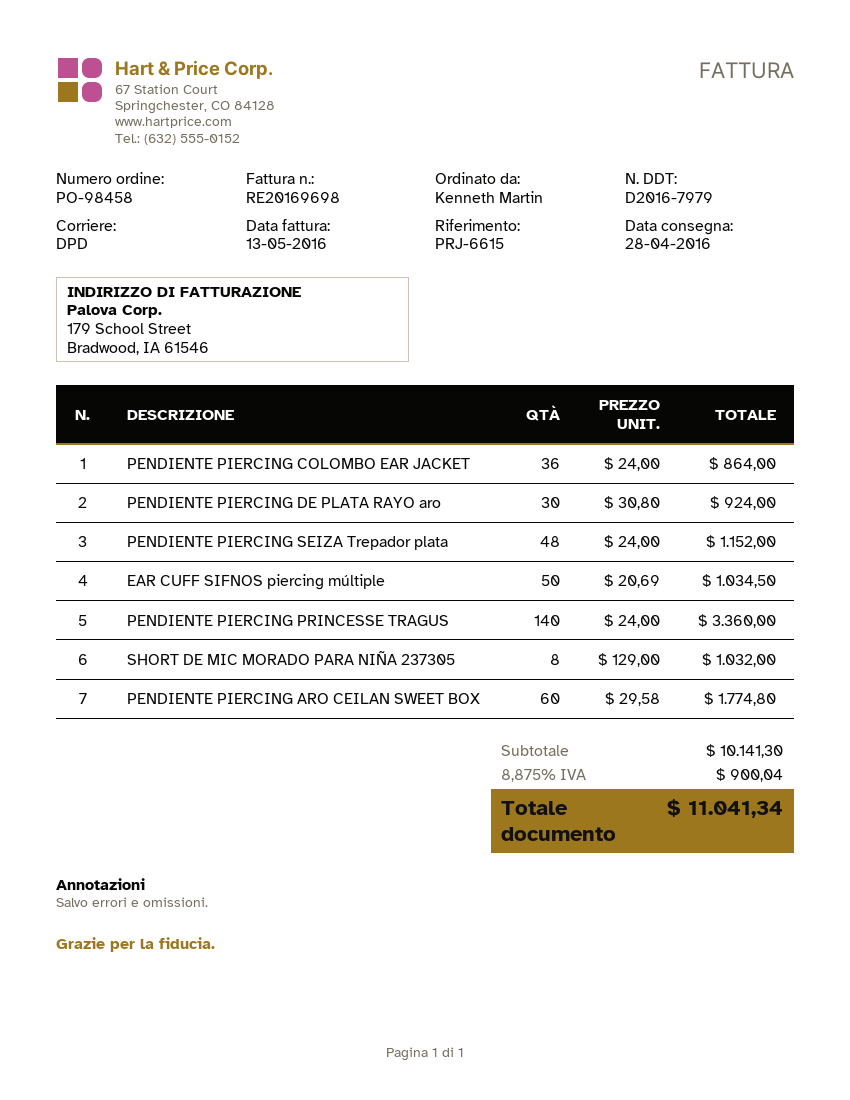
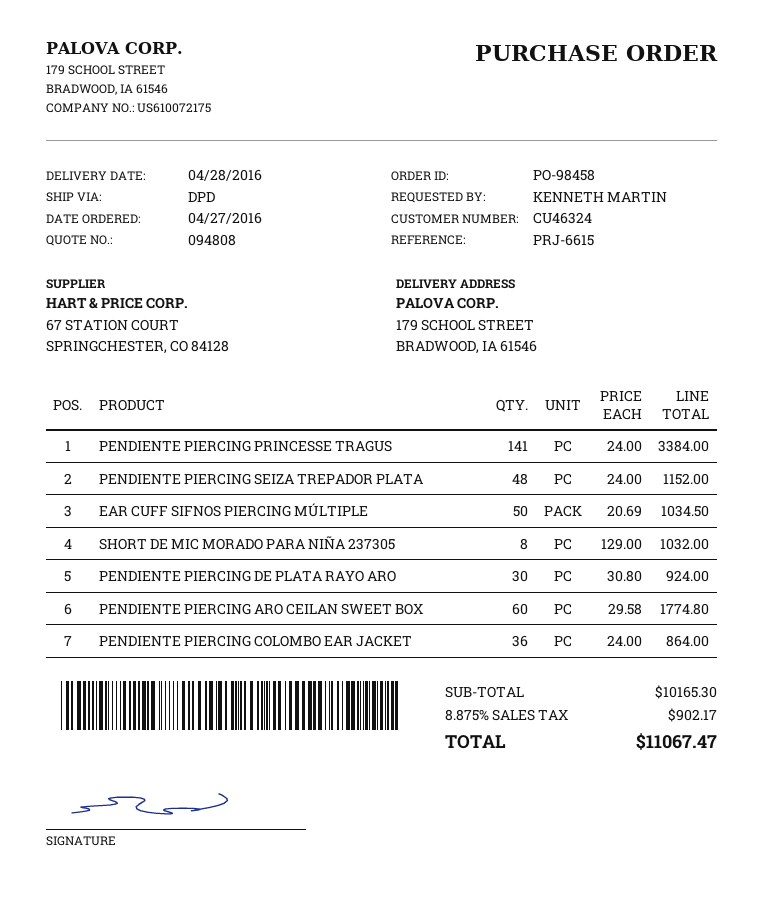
PENDIENTE PIERCING PRINCESSE TRAGUS: 140 x 24.00 = 3360.00 -> 141 x 24.00 = 3384.00
subtotal: 10141.30 -> 10165.30
tax: 8.875% = 900.04 -> 8.875% = 902.17
total: 11041.34 -> 11067.47

